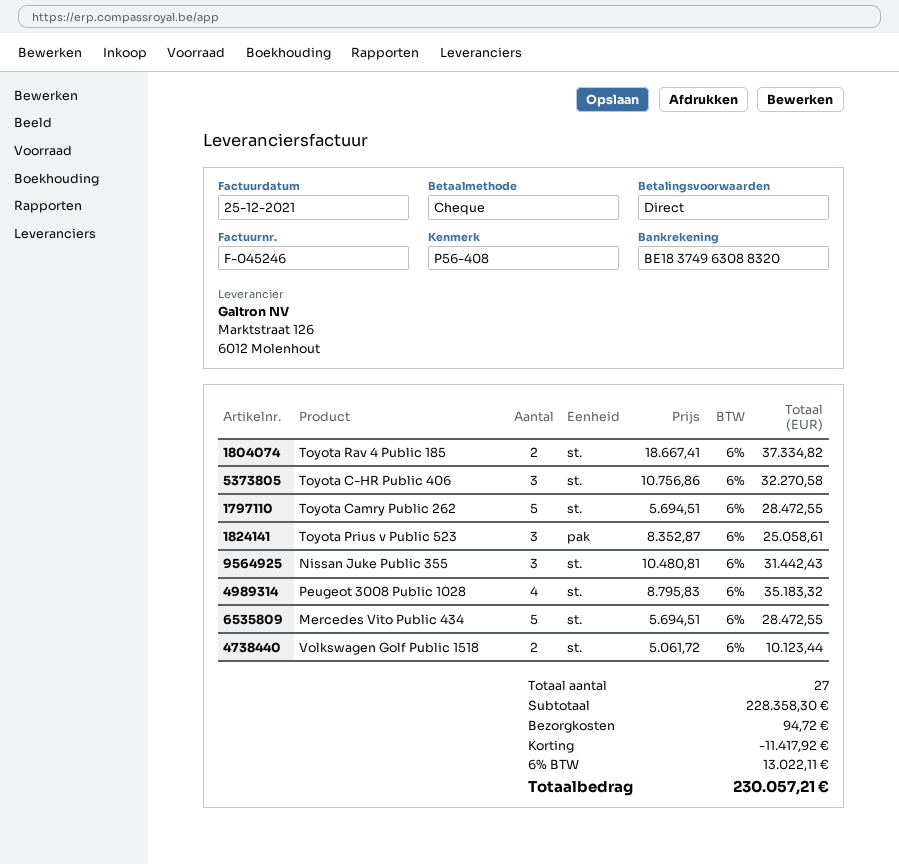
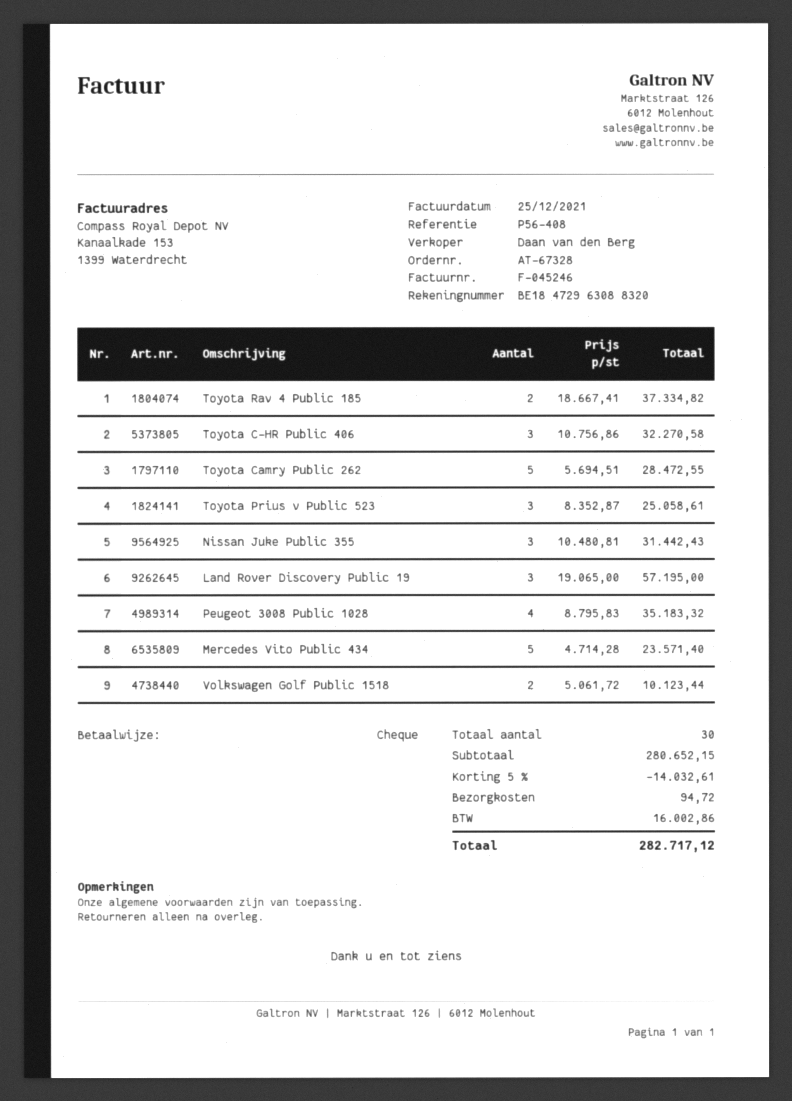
bank account: BE18374963088320 -> BE18472963088320
Mercedes Vito Public 434: 5 x 5694.51 = 28472.55 -> 5 x 4714.28 = 23571.40
Land Rover Discovery Public 19: none -> 3 x 19065.00 = 57195.00
total quantity: 27 -> 30
subtotal: 228358.30 -> 280652.15
discount: 11417.92 -> 14032.61
tax: 13022.11 -> 16002.86
total: 230057.21 -> 282717.12

